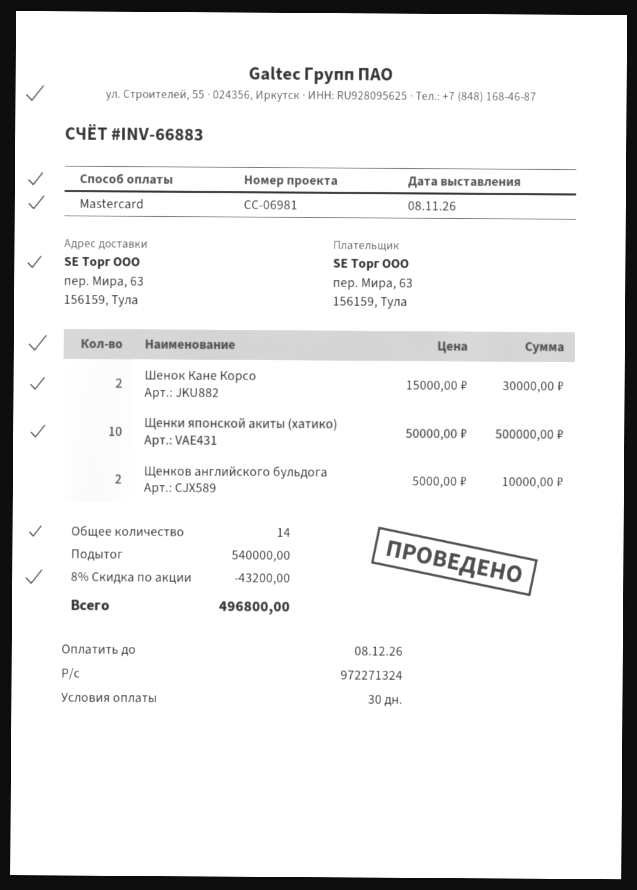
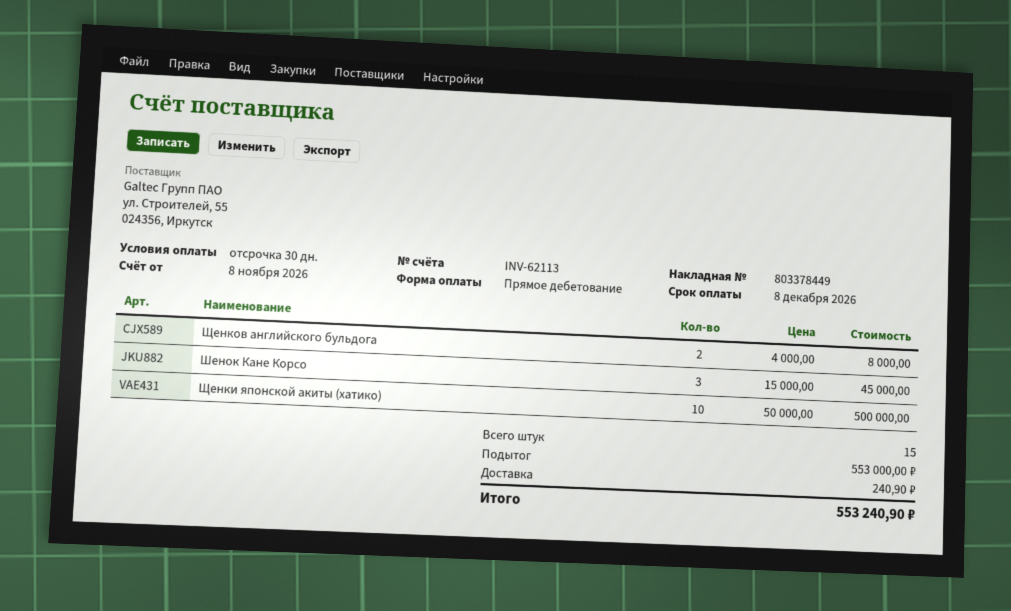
invoice number: INV-66883 -> INV-62113
payment method: Mastercard -> direct debit
Шенок Кане Корсо: 2 x 15000.00 = 30000.00 -> 3 x 15000.00 = 45000.00
Щенков английского бульдога: 2 x 5000.00 = 10000.00 -> 2 x 4000.00 = 8000.00
total quantity: 14 -> 15
subtotal: 540000.00 -> 553000.00
discount: 8% = 43200.00 -> none
shipping: none -> 240.90
total: 496800.00 -> 553240.90

